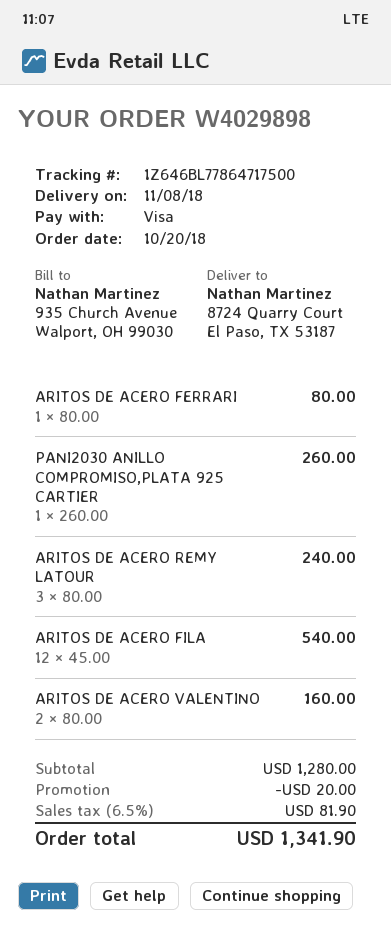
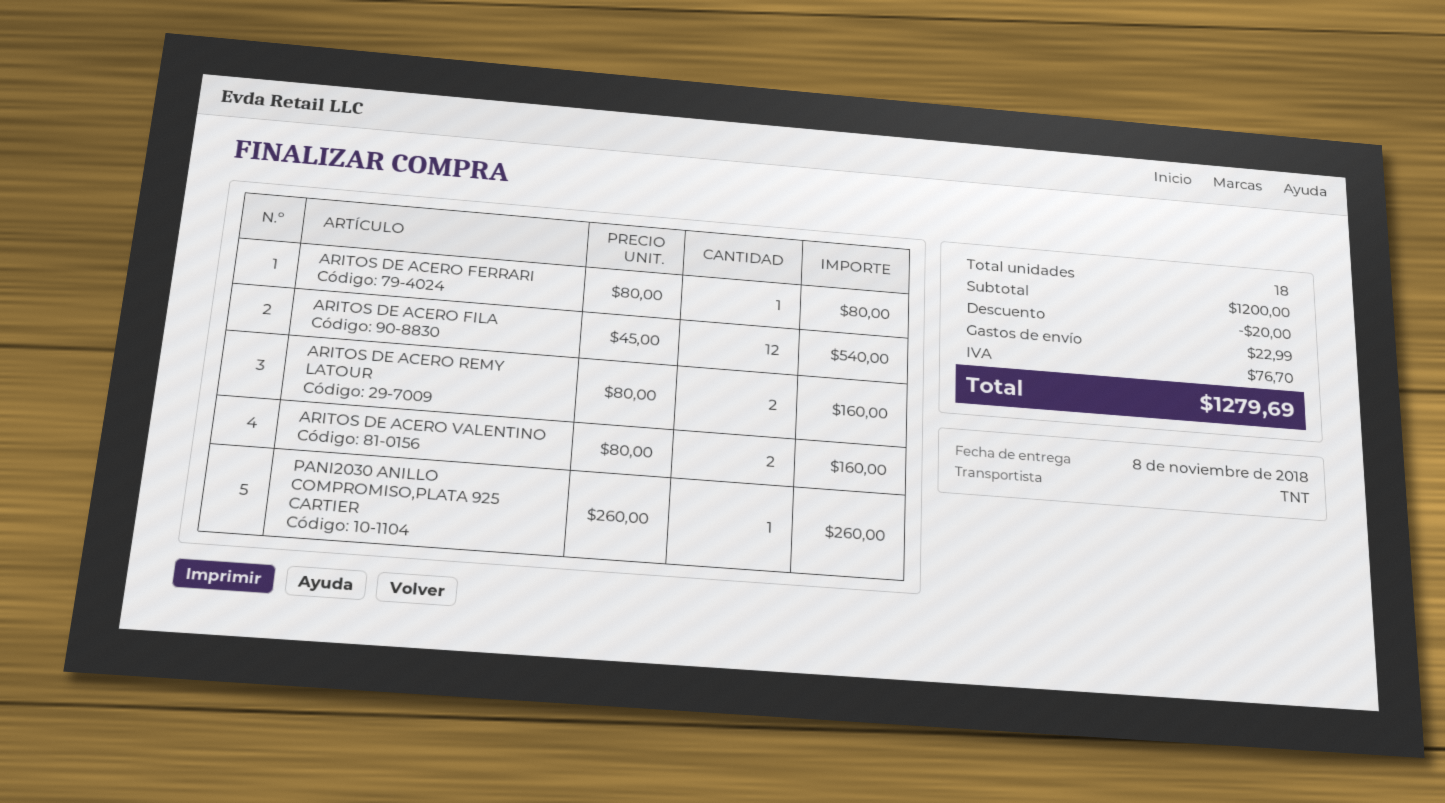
ARITOS DE ACERO REMY LATOUR: 3 x 80.00 = 240.00 -> 2 x 80.00 = 160.00
subtotal: 1280.00 -> 1200.00
shipping: none -> 22.99
tax: 81.90 -> 76.70
total: 1341.90 -> 1279.69

